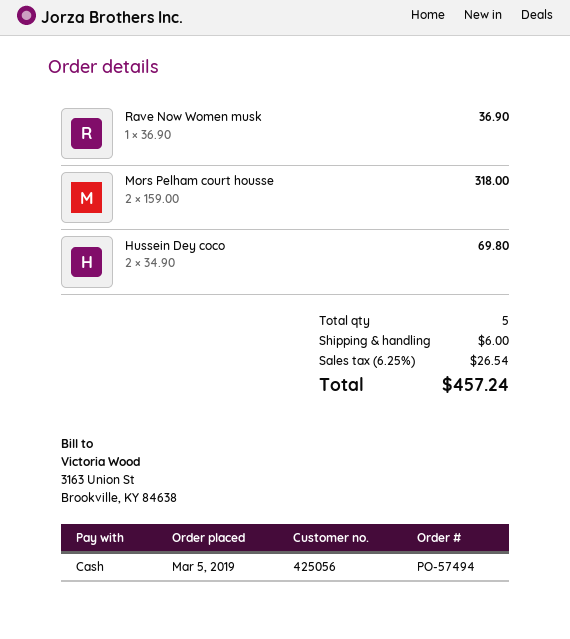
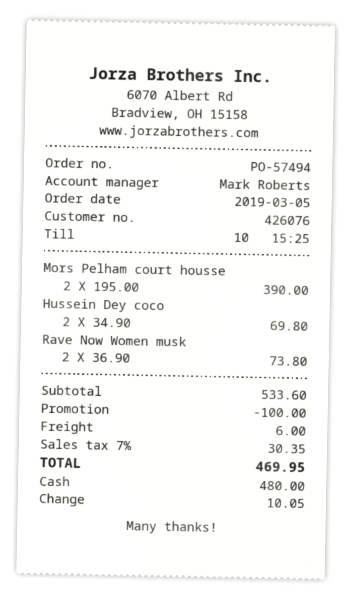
customer number: 425056 -> 426076
Rave Now Women musk: 1 x 36.90 = 36.90 -> 2 x 36.90 = 73.80
Mors Pelham court housse: 2 x 159.00 = 318.00 -> 2 x 195.00 = 390.00
discount: none -> 100.00
tax: 6.25% = 26.54 -> 7% = 30.35
total: 457.24 -> 469.95

